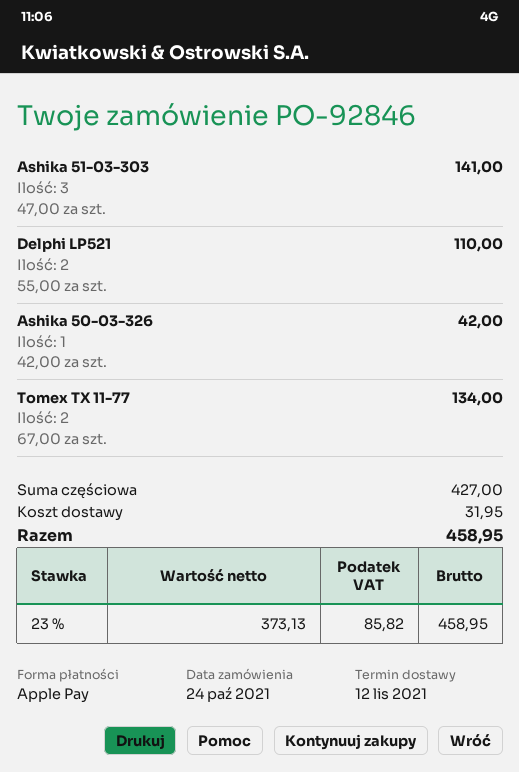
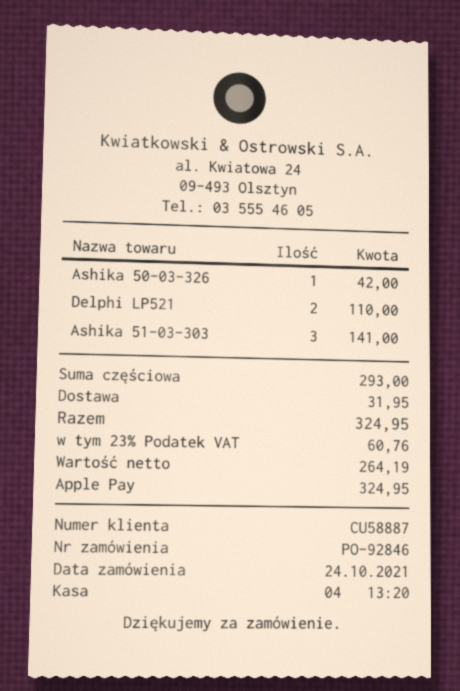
Tomex TX 11-77: 2 for 134.00 -> none
subtotal: 427.00 -> 293.00
net: 373.13 -> 264.19
tax: 23% = 85.82 -> 23% = 60.76
total: 458.95 -> 324.95

